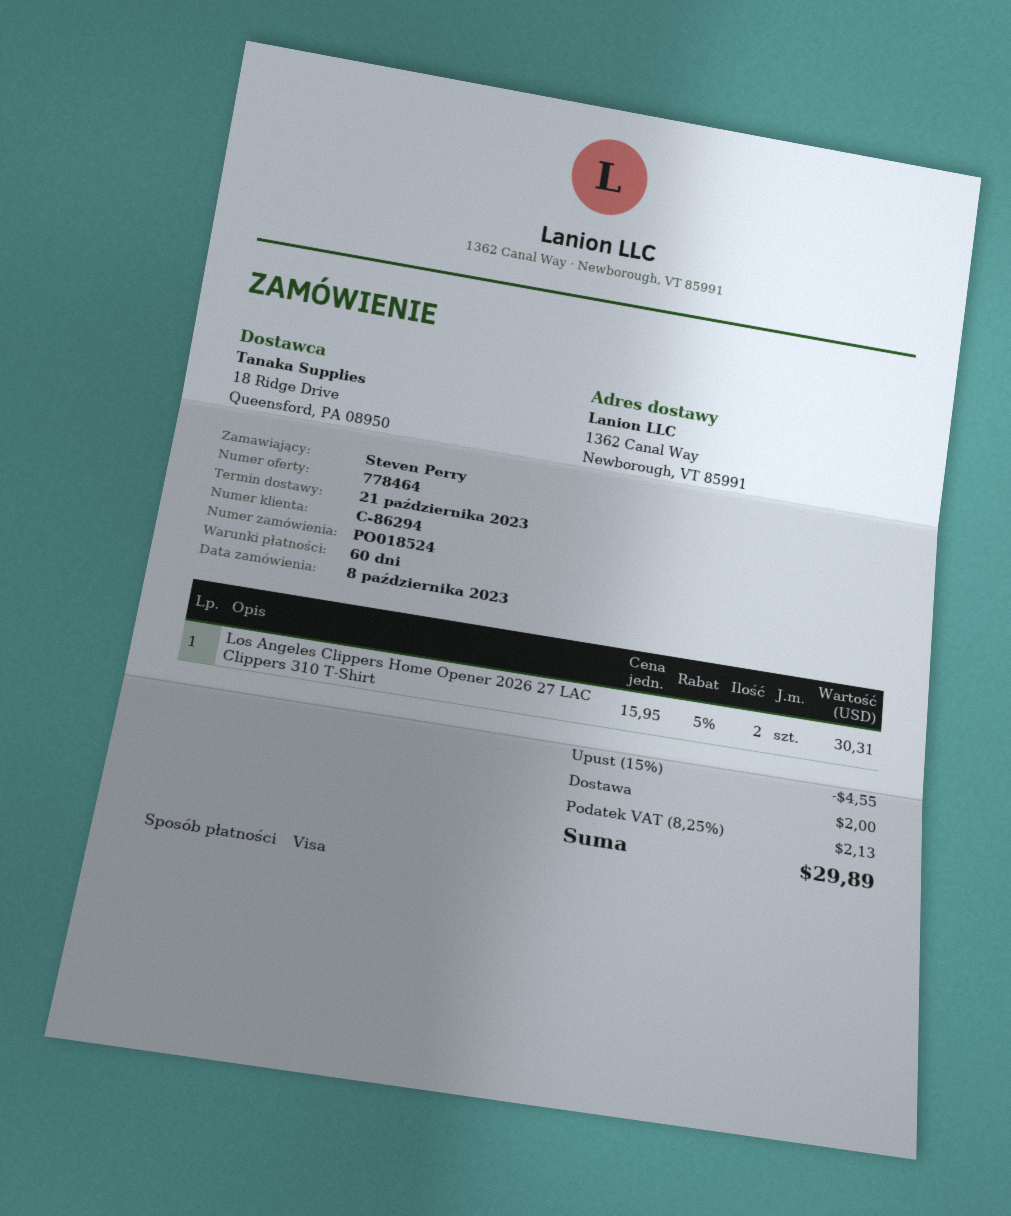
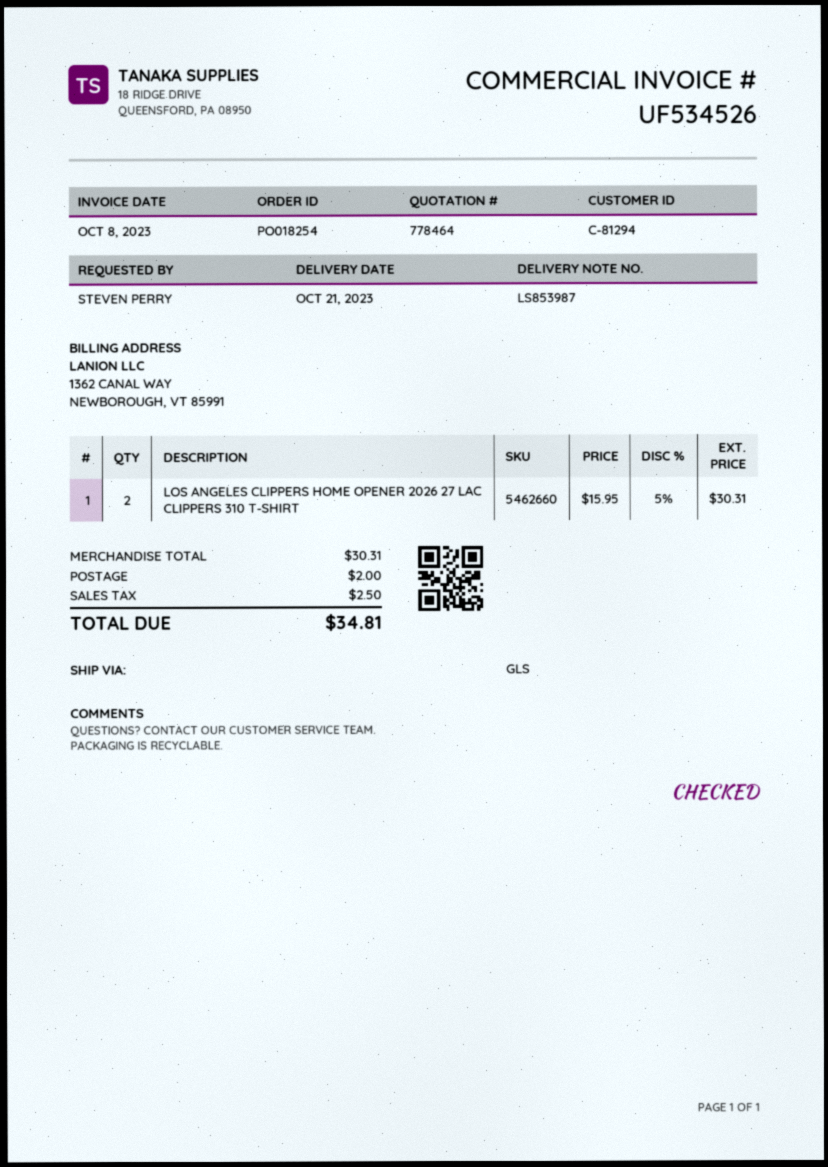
order number: PO018524 -> PO018254
customer number: C-86294 -> C-81294
discount: 15% = 4.55 -> none
tax: 2.13 -> 2.50
total: 29.89 -> 34.81

